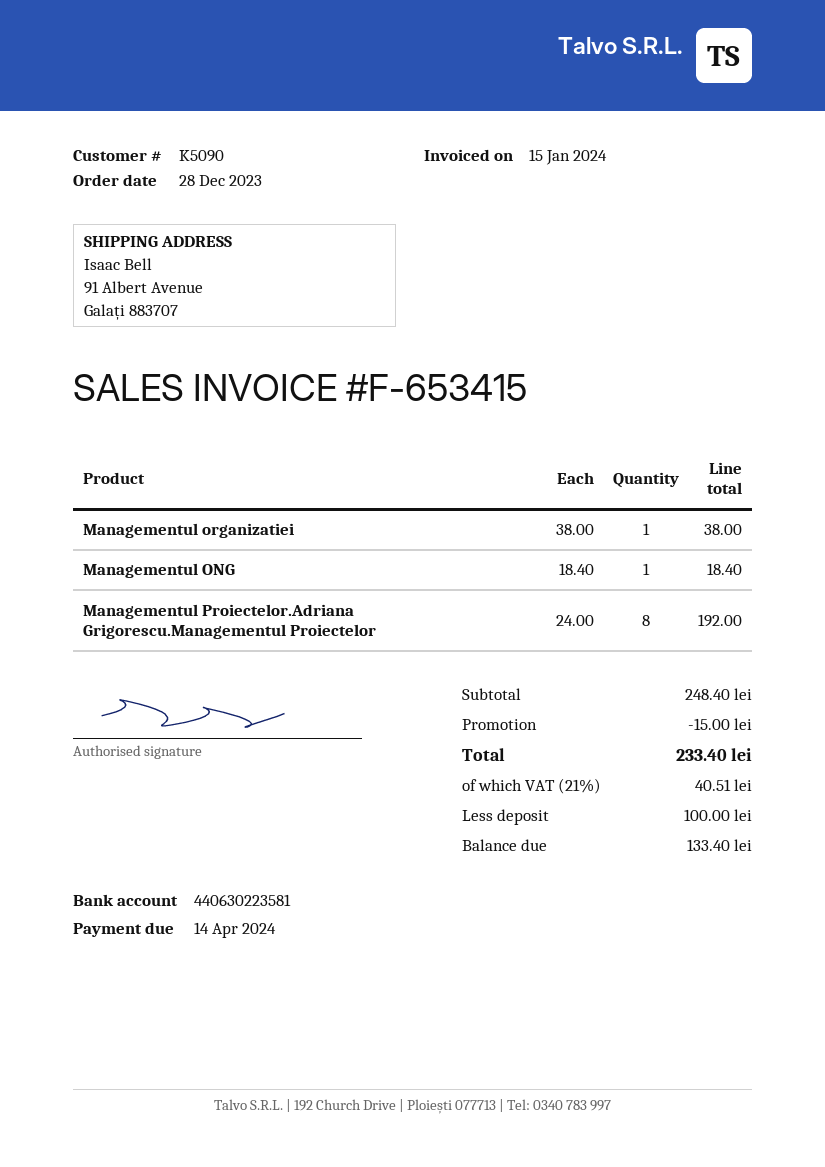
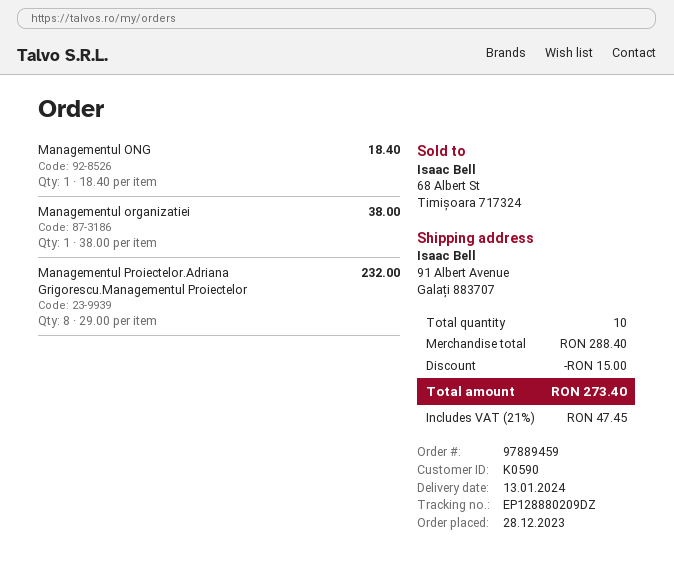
customer number: K5090 -> K0590
Managementul Proiectelor.Adriana Grigorescu.Managementul Proiectelor: 8 x 24.00 = 192.00 -> 8 x 29.00 = 232.00
subtotal: 248.40 -> 288.40
tax: 21% = 40.51 -> 21% = 47.45
total: 233.40 -> 273.40

